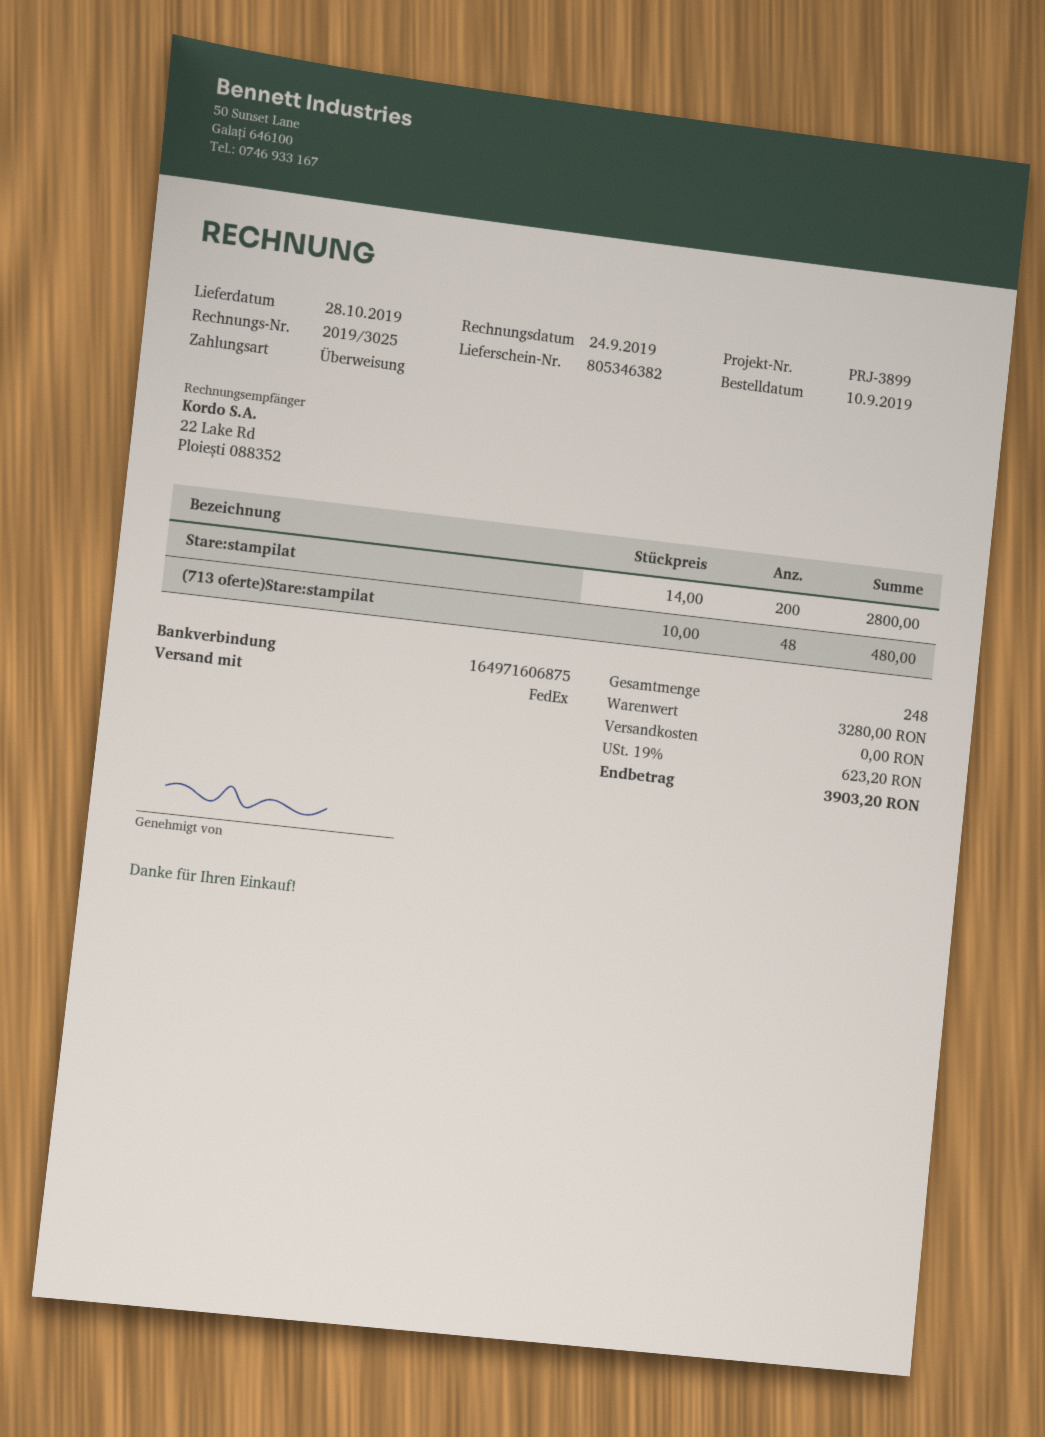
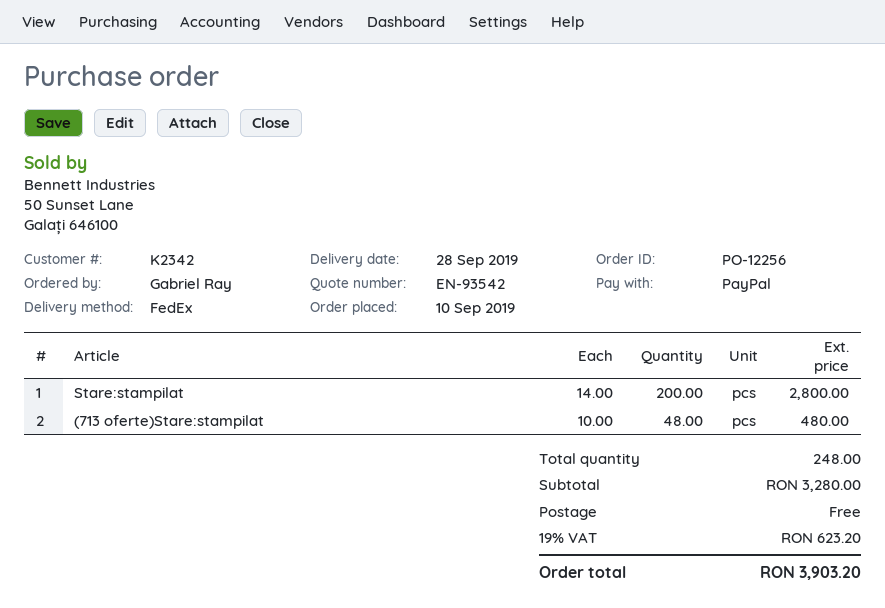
delivery date: 2019-10-28 -> 2019-09-28
payment method: bank transfer -> PayPal

